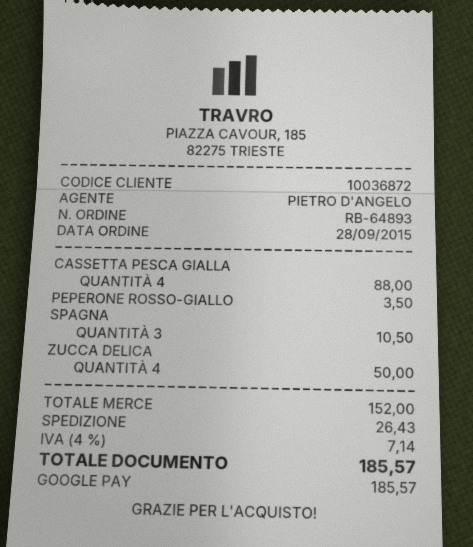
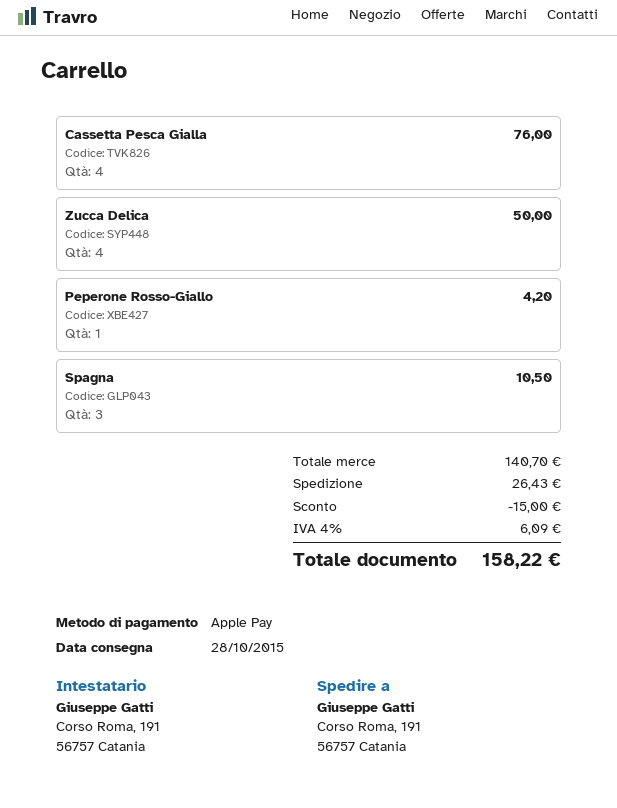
payment method: Google Pay -> Apple Pay
CASSETTA PESCA GIALLA: 4 for 88.00 -> 4 for 76.00
PEPERONE ROSSO-GIALLO: 1 for 3.50 -> 1 for 4.20
subtotal: 152.00 -> 140.70
discount: none -> 15.00
tax: 4% = 7.14 -> 4% = 6.09
total: 185.57 -> 158.22

